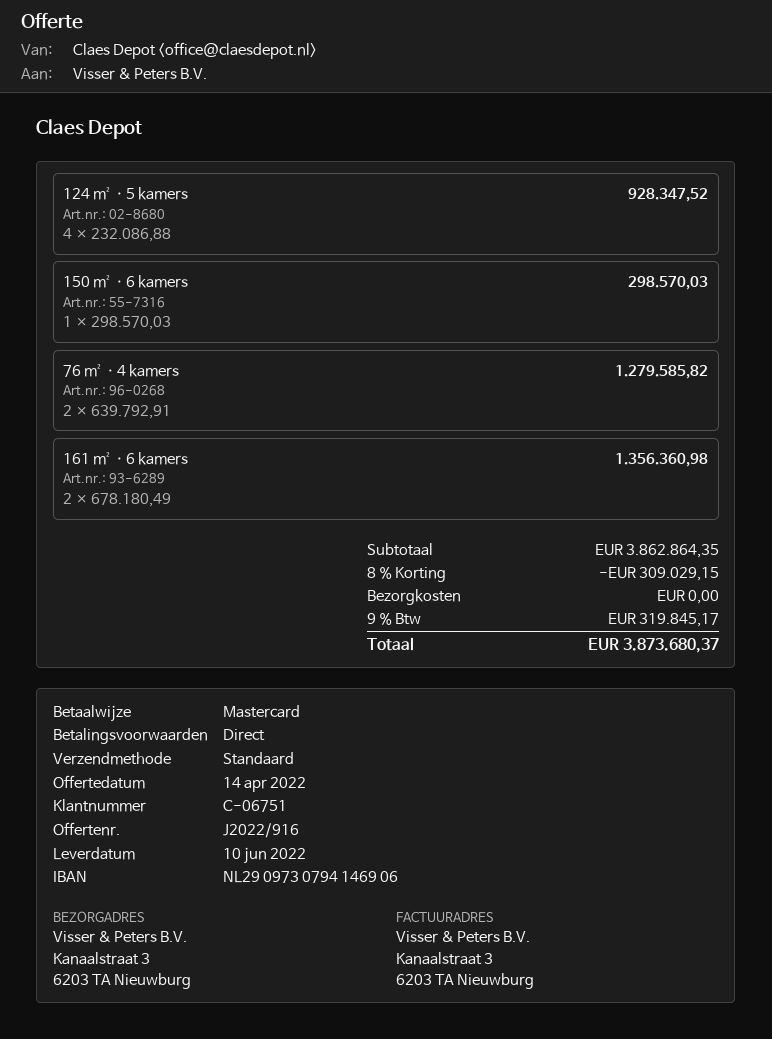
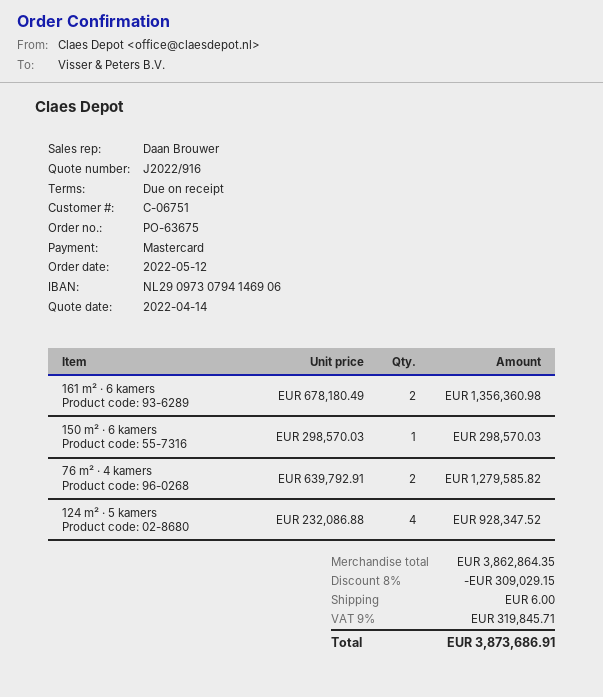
shipping: 0.00 -> 6.00
tax: 9% = 319845.17 -> 9% = 319845.71
total: 3873680.37 -> 3873686.91

